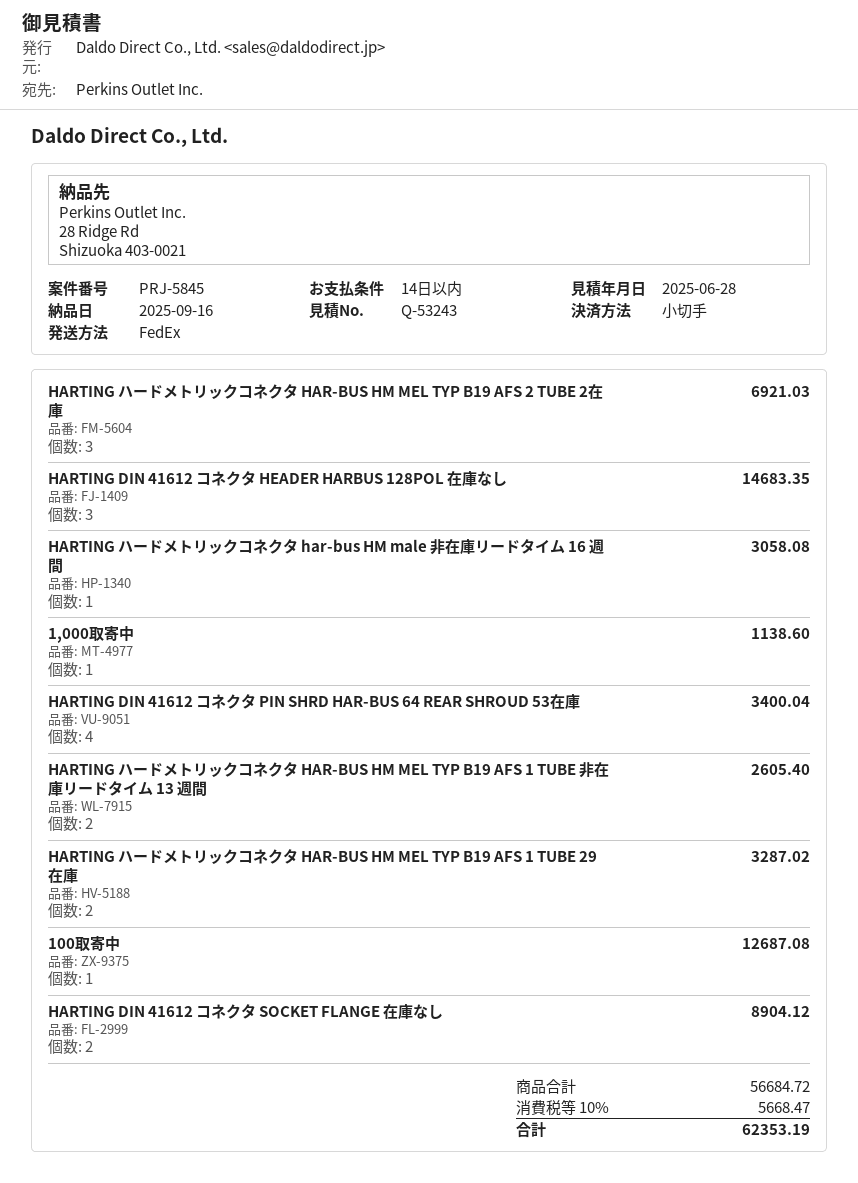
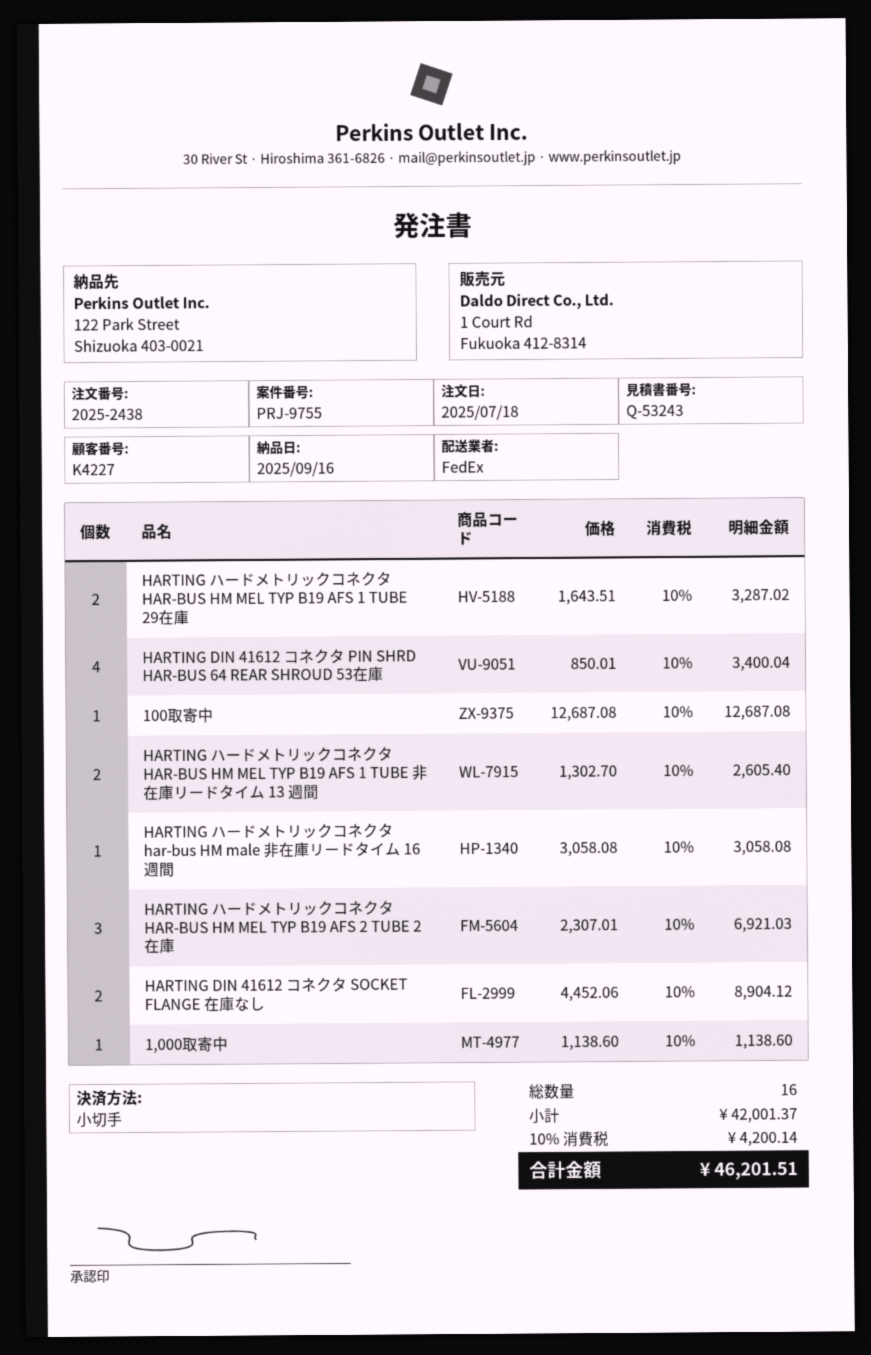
reference: PRJ-5845 -> PRJ-9755
ship to: 28 Ridge Rd, Shizuoka 403-0021 -> 122 Park Street, Shizuoka 403-0021
HARTING DIN 41612 コネクタ HEADER HARBUS 128POL 在庫なし: 3 for 14683.35 -> none
subtotal: 56684.72 -> 42001.37
tax: 10% = 5668.47 -> 10% = 4200.14
total: 62353.19 -> 46201.51

